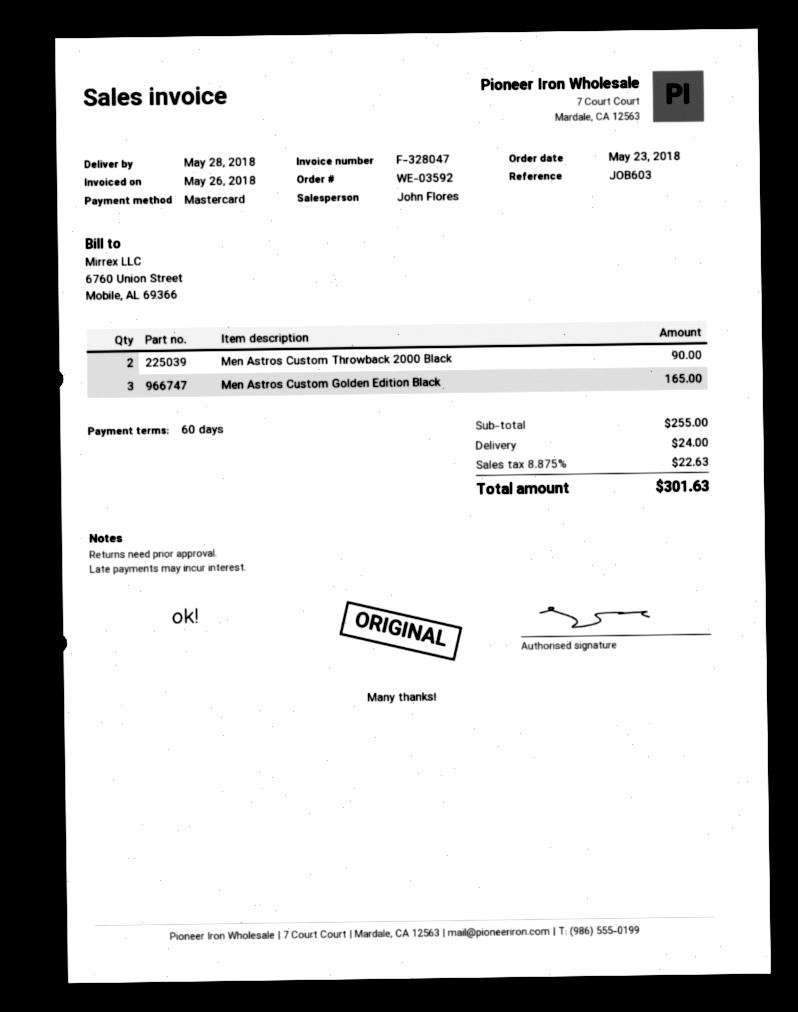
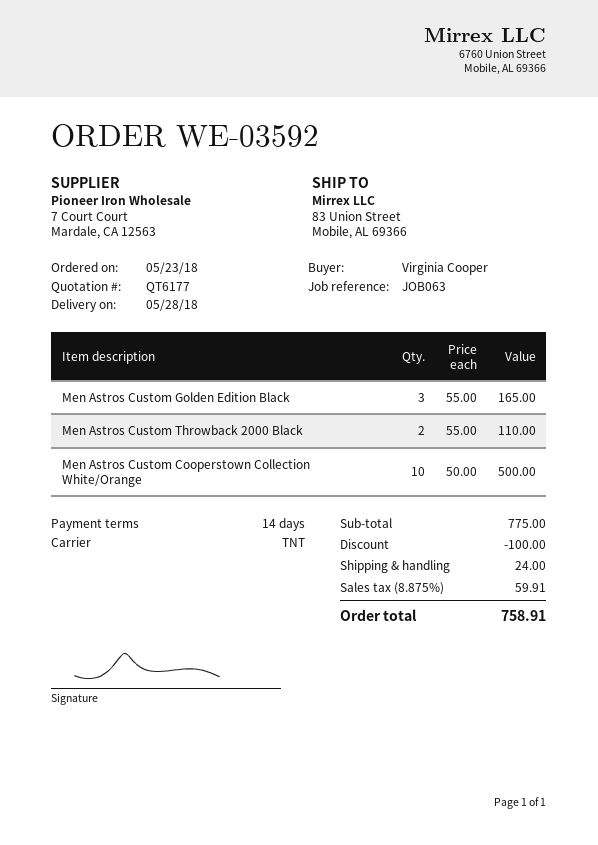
payment terms: 60 days -> 14 days
reference: JOB603 -> JOB063
Men Astros Custom Throwback 2000 Black: 2 for 90.00 -> 2 for 110.00
Men Astros Custom Cooperstown Collection White/Orange: none -> 10 for 500.00
subtotal: 255.00 -> 775.00
discount: none -> 100.00
tax: 8.875% = 22.63 -> 8.875% = 59.91
total: 301.63 -> 758.91

